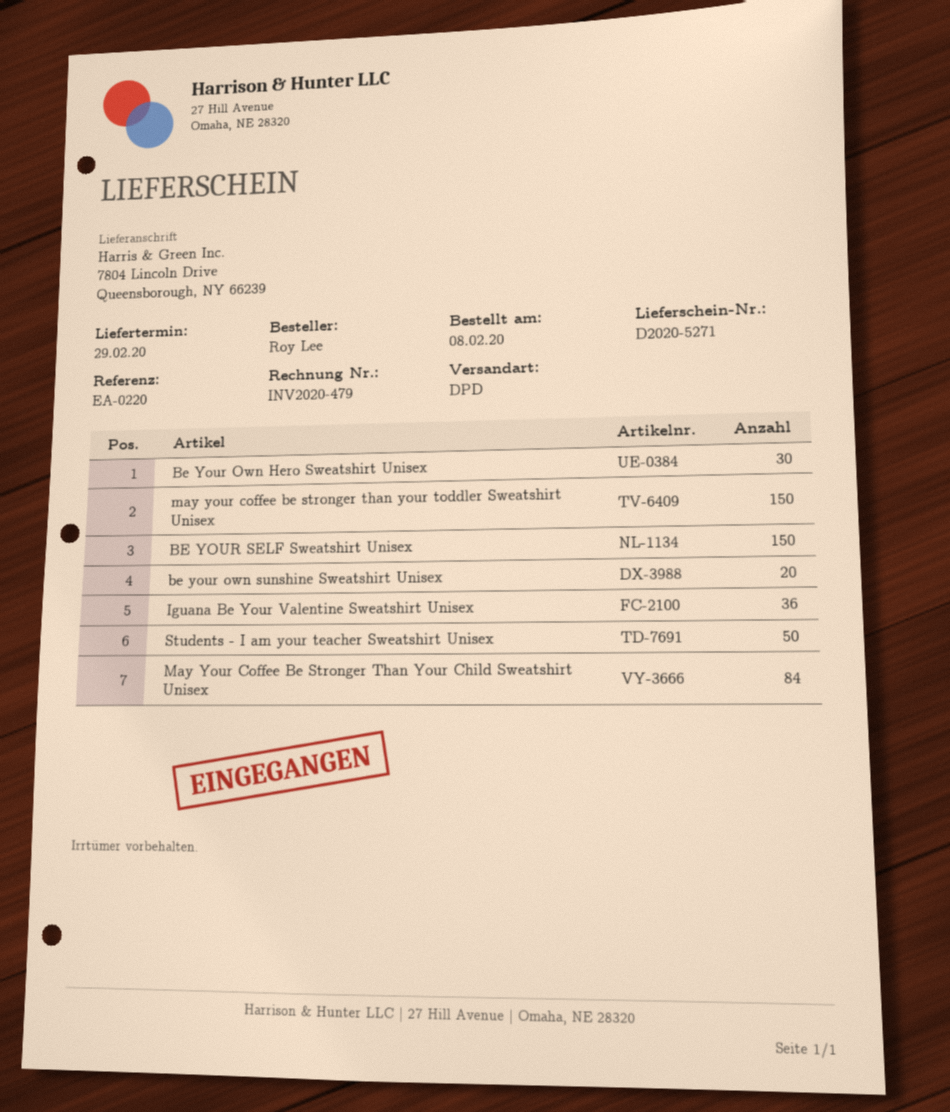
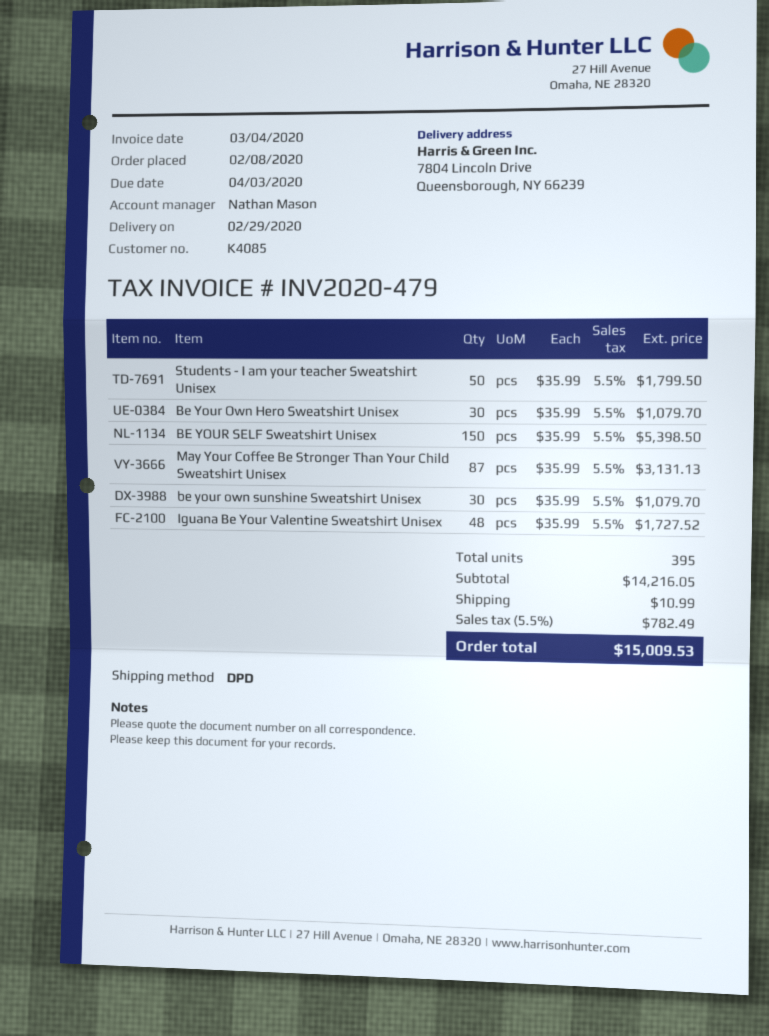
may your coffee be stronger than your toddler Sweatshirt Unisex: 150 -> none
be your own sunshine Sweatshirt Unisex: 20 -> 30
Iguana Be Your Valentine Sweatshirt Unisex: 36 -> 48
May Your Coffee Be Stronger Than Your Child Sweatshirt Unisex: 84 -> 87

